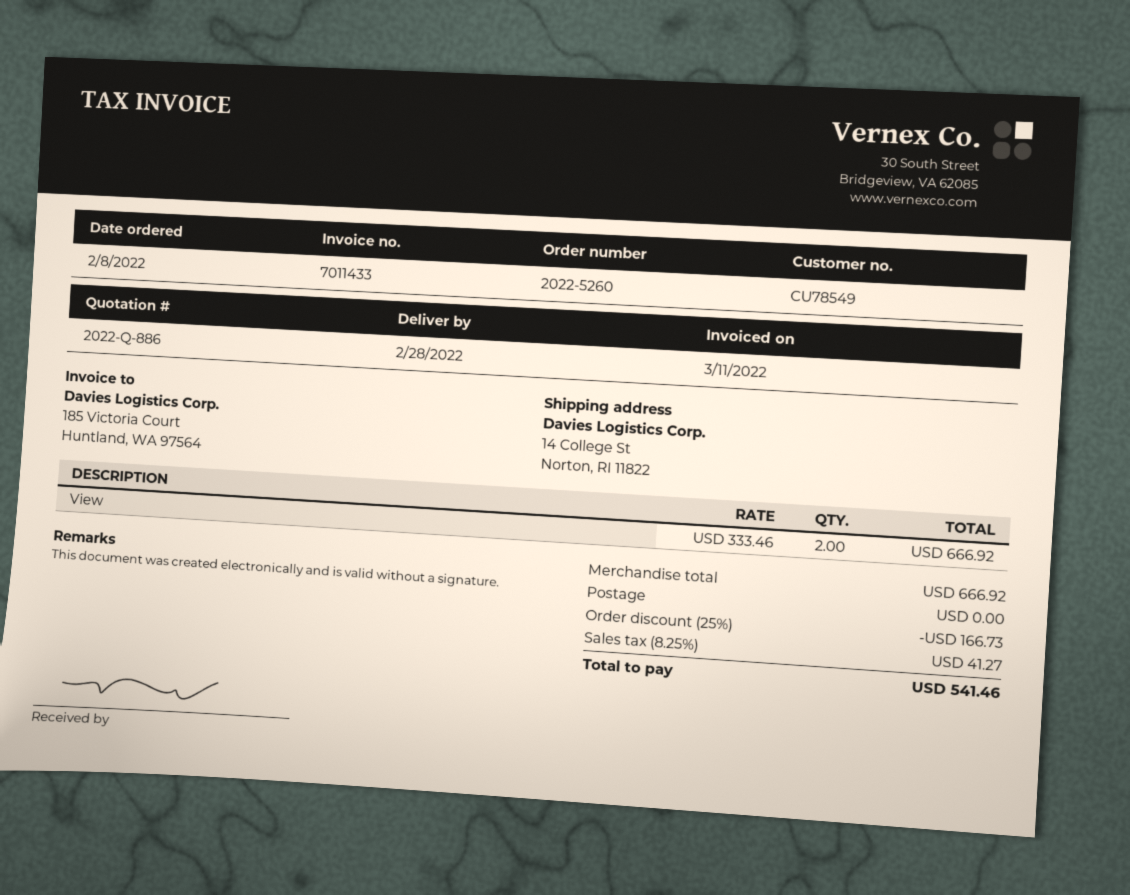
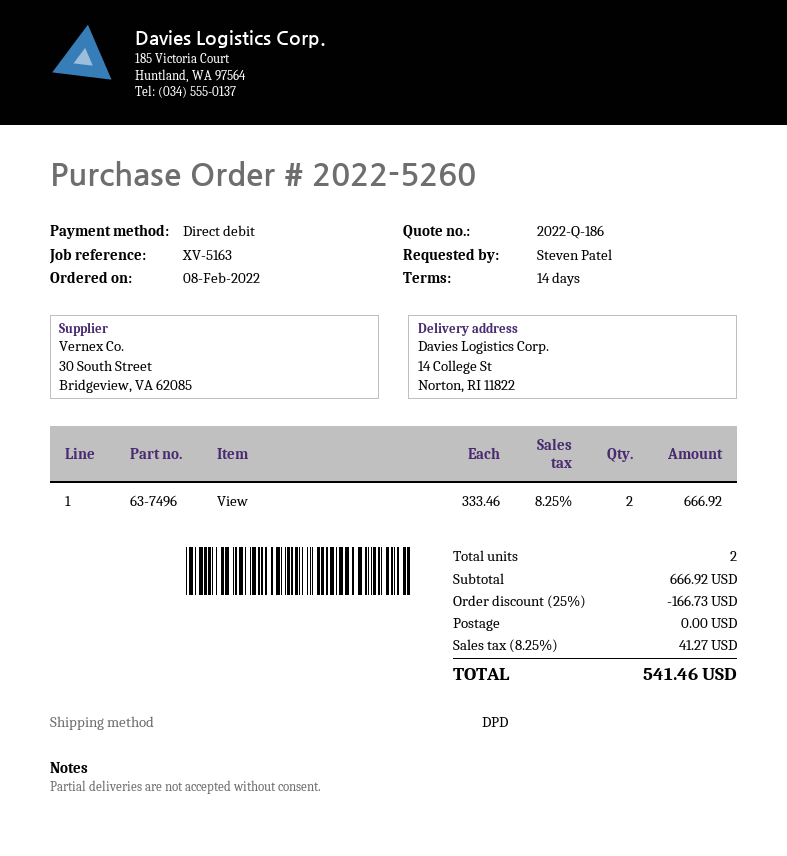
quote number: 2022-Q-886 -> 2022-Q-186

